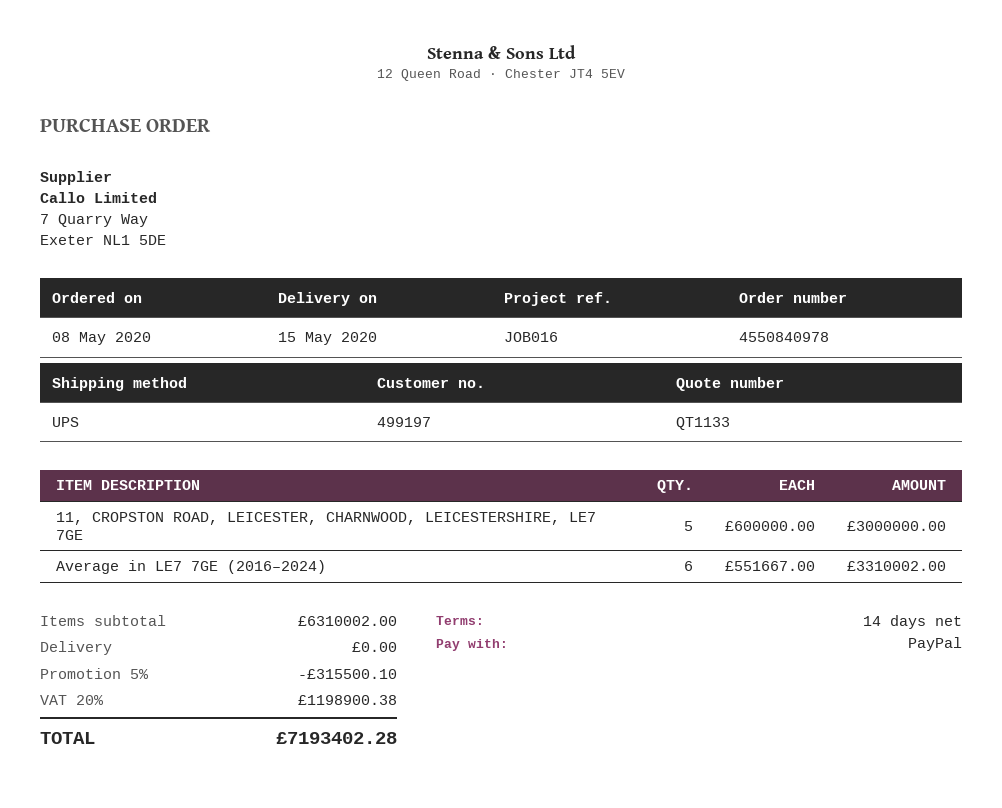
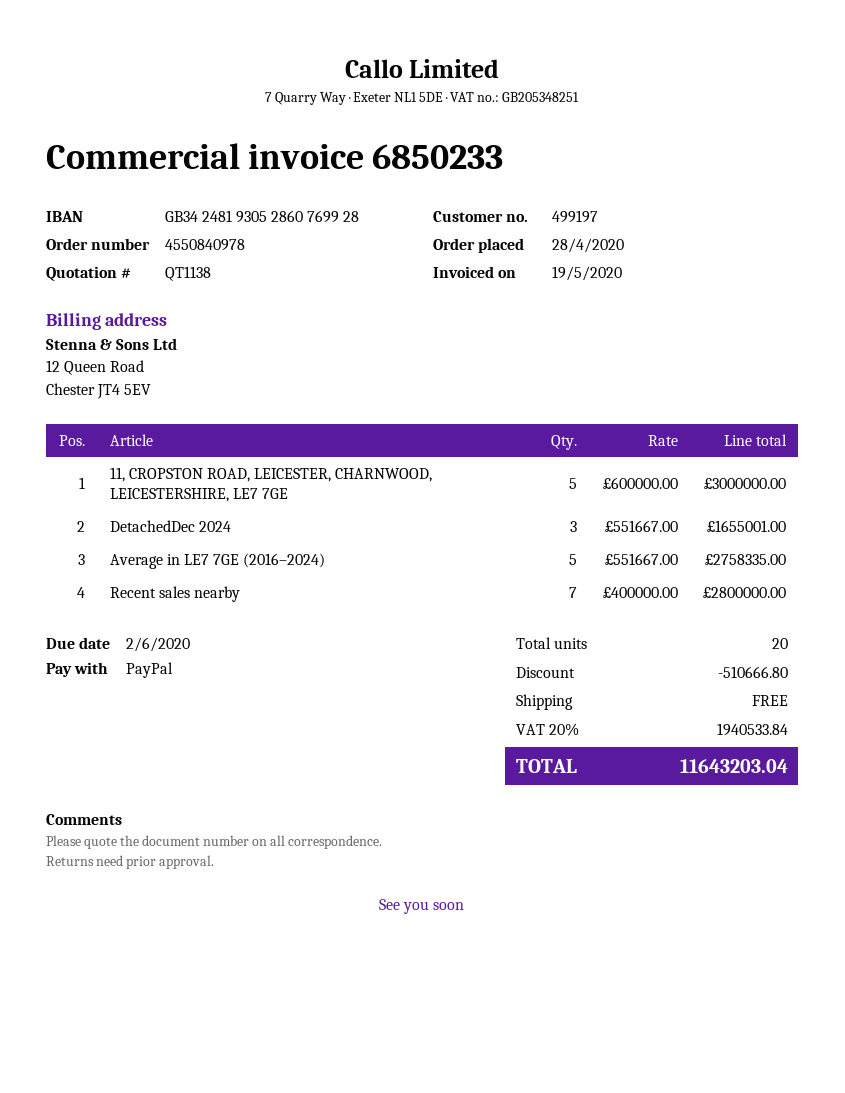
quote number: QT1133 -> QT1138
order date: 2020-05-08 -> 2020-04-28
Average in LE7 7GE (2016–2024): 6 x 551667.00 = 3310002.00 -> 5 x 551667.00 = 2758335.00
DetachedDec 2024: none -> 3 x 551667.00 = 1655001.00
Recent sales nearby: none -> 7 x 400000.00 = 2800000.00
discount: 315500.10 -> 510666.80
tax: 20% = 1198900.38 -> 20% = 1940533.84
total: 7193402.28 -> 11643203.04

